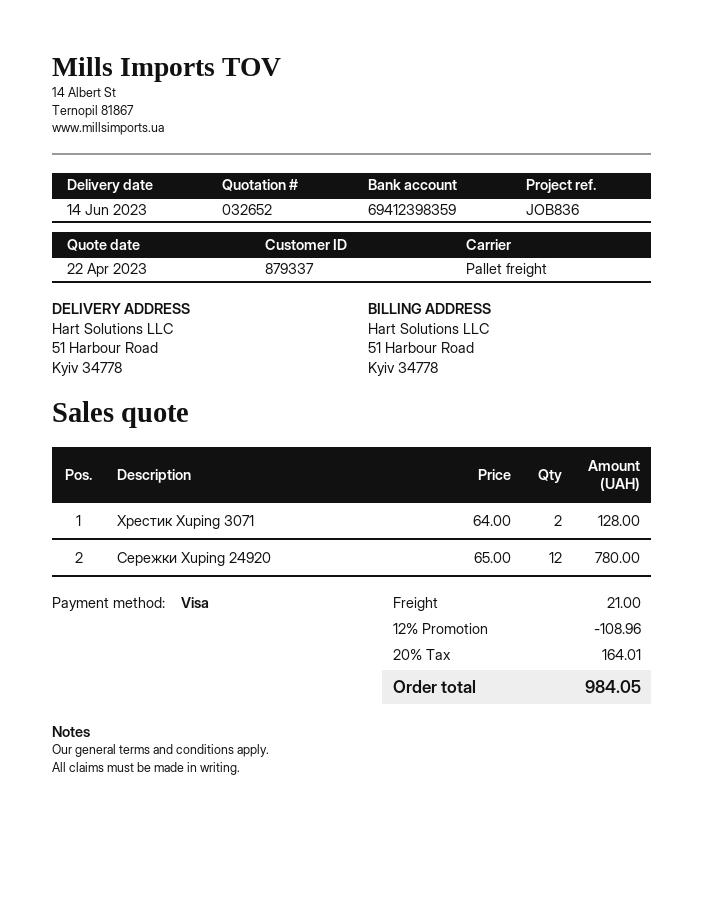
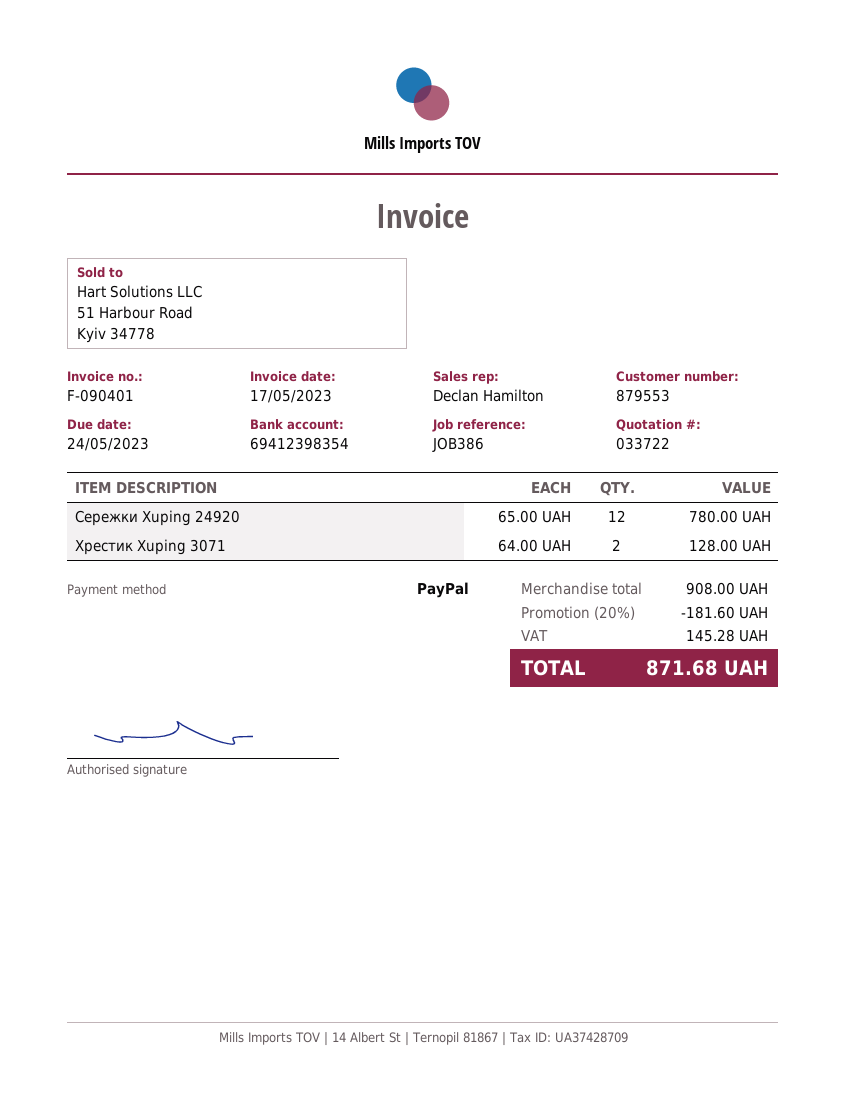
quote number: 032652 -> 033722
customer number: 879337 -> 879553
reference: JOB836 -> JOB386
payment method: Visa -> PayPal
bank account: 69412398359 -> 69412398354
discount: 12% = 108.96 -> 20% = 181.60
shipping: 21.00 -> none
tax: 164.01 -> 145.28
total: 984.05 -> 871.68

